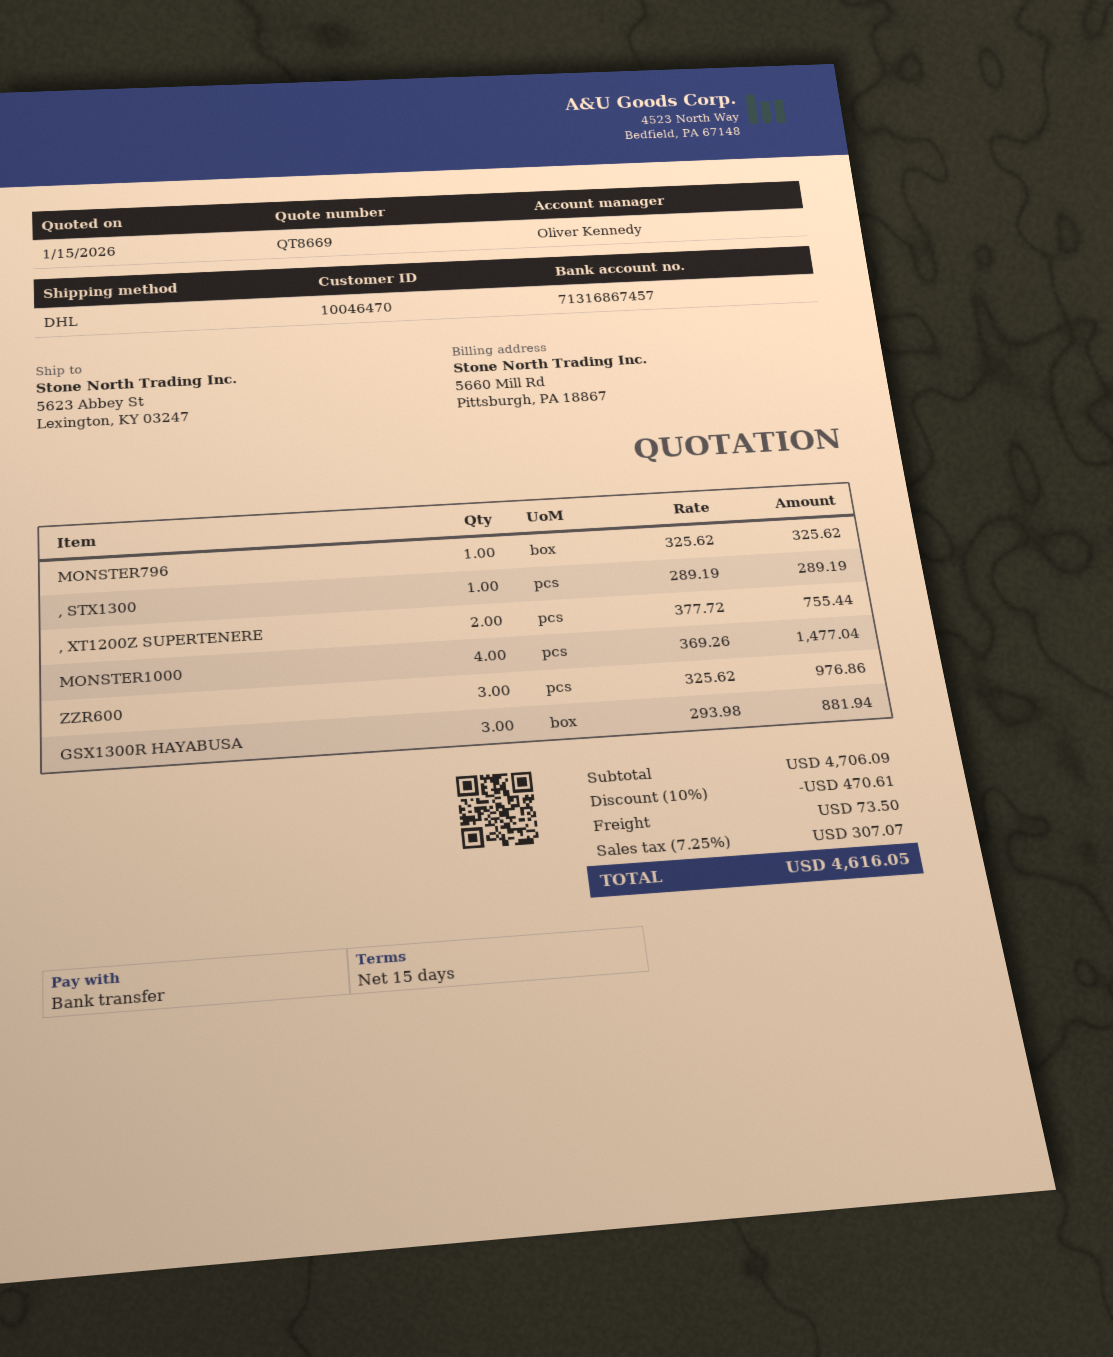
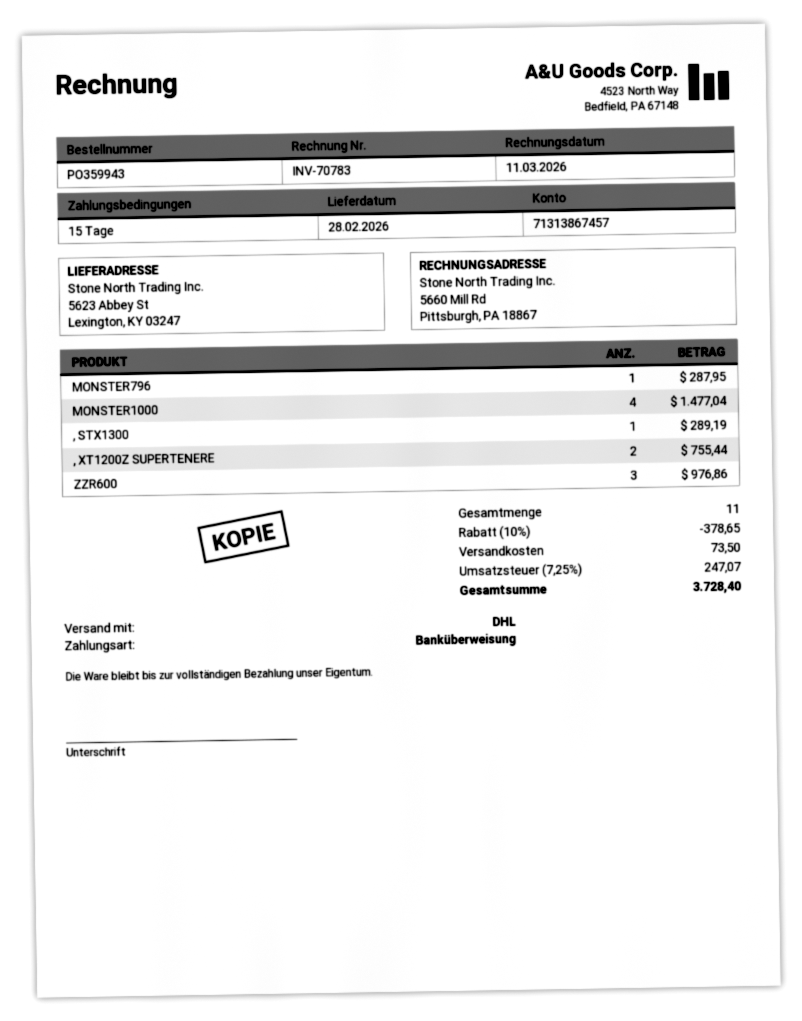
bank account: 71316867457 -> 71313867457
MONSTER796: 1 for 325.62 -> 1 for 287.95
GSX1300R HAYABUSA: 3 for 881.94 -> none
discount: 10% = 470.61 -> 10% = 378.65
tax: 7.25% = 307.07 -> 7.25% = 247.07
total: 4616.05 -> 3728.40

